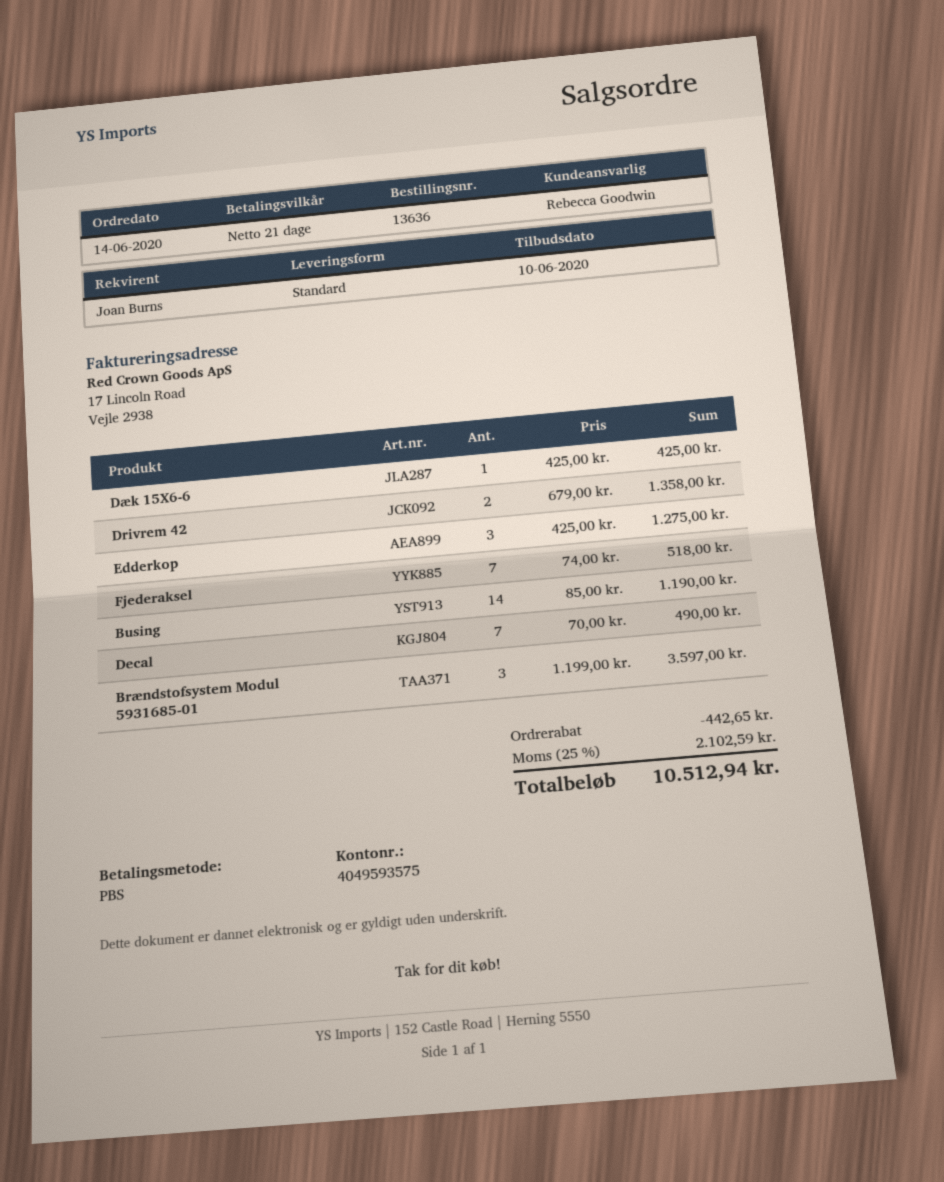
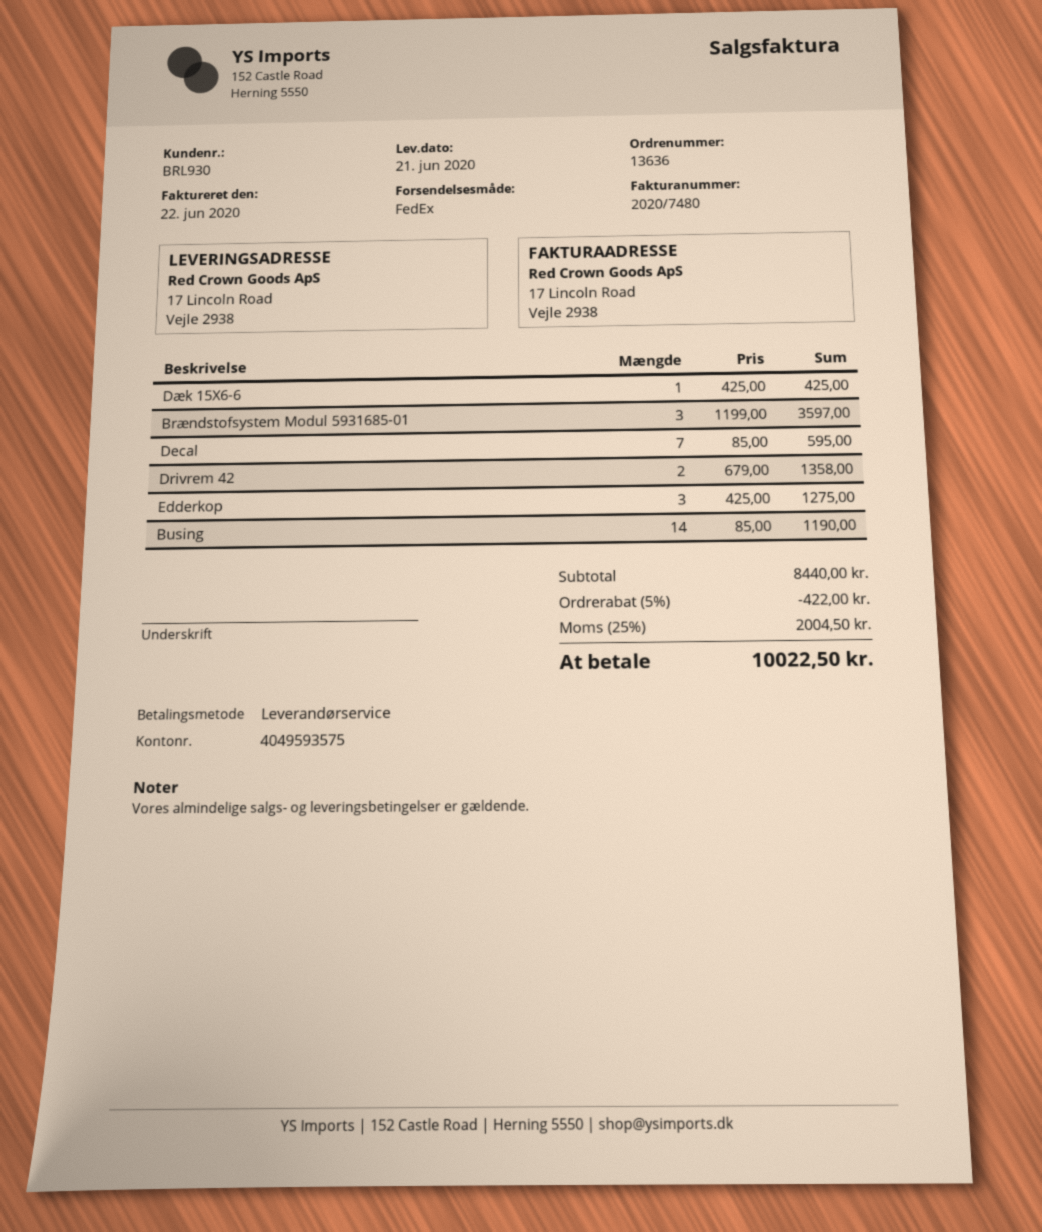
shipping method: standard -> FedEx
Fjederaksel: 7 x 74.00 = 518.00 -> none
Decal: 7 x 70.00 = 490.00 -> 7 x 85.00 = 595.00
discount: 442.65 -> 422.00
tax: 25% = 2102.59 -> 25% = 2004.50
total: 10512.94 -> 10022.50

